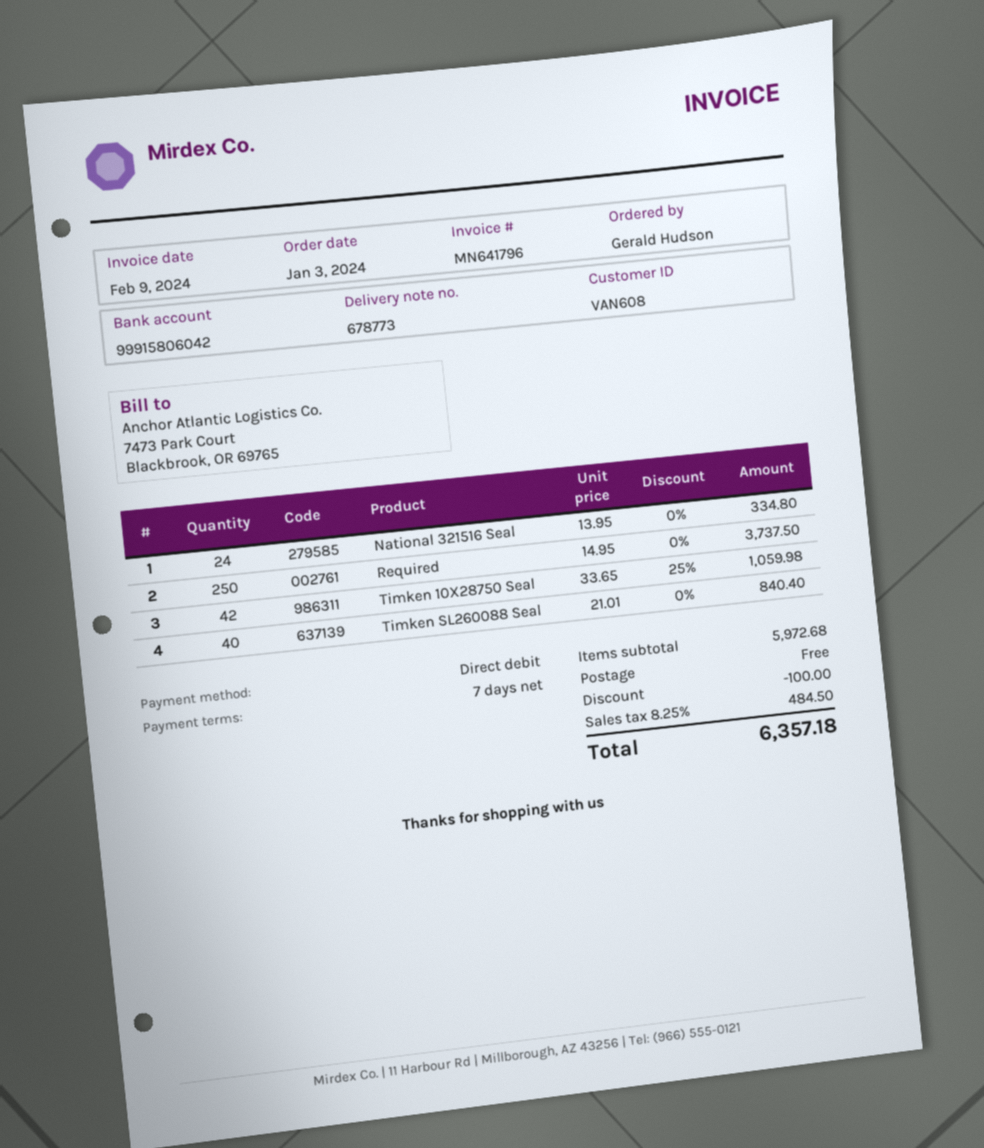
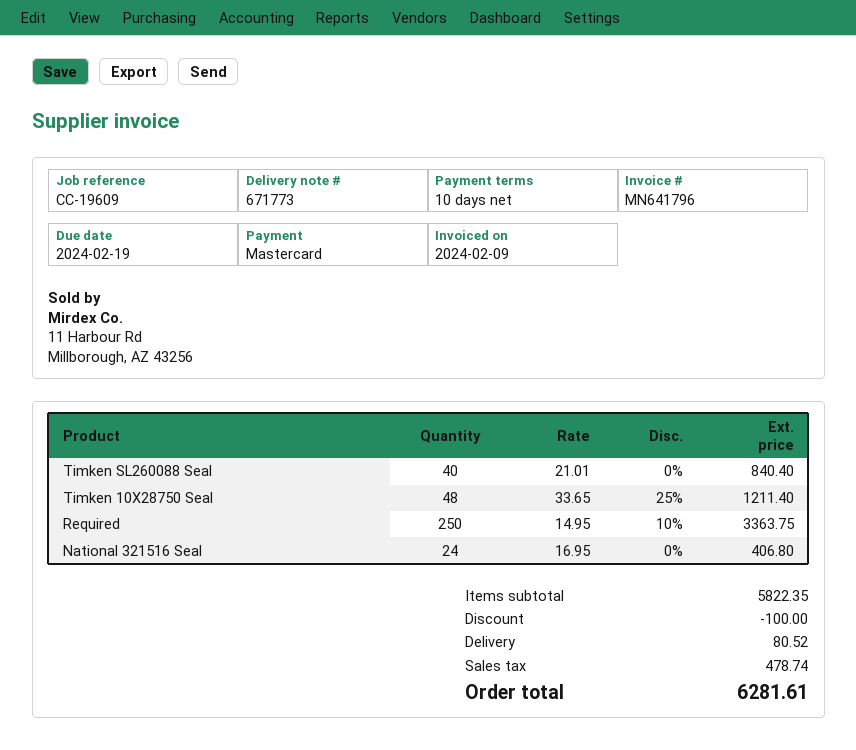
delivery note number: 678773 -> 671773
payment terms: 7 days -> 10 days
payment method: direct debit -> Mastercard
National 321516 Seal: 24 x 13.95 = 334.80 -> 24 x 16.95 = 406.80
Required: 250 x 14.95 = 3737.50 -> 250 x 14.95 - 10% = 3363.75
Timken 10X28750 Seal: 42 x 33.65 - 25% = 1059.98 -> 48 x 33.65 - 25% = 1211.40
subtotal: 5972.68 -> 5822.35
shipping: 0.00 -> 80.52
tax: 484.50 -> 478.74
total: 6357.18 -> 6281.61

